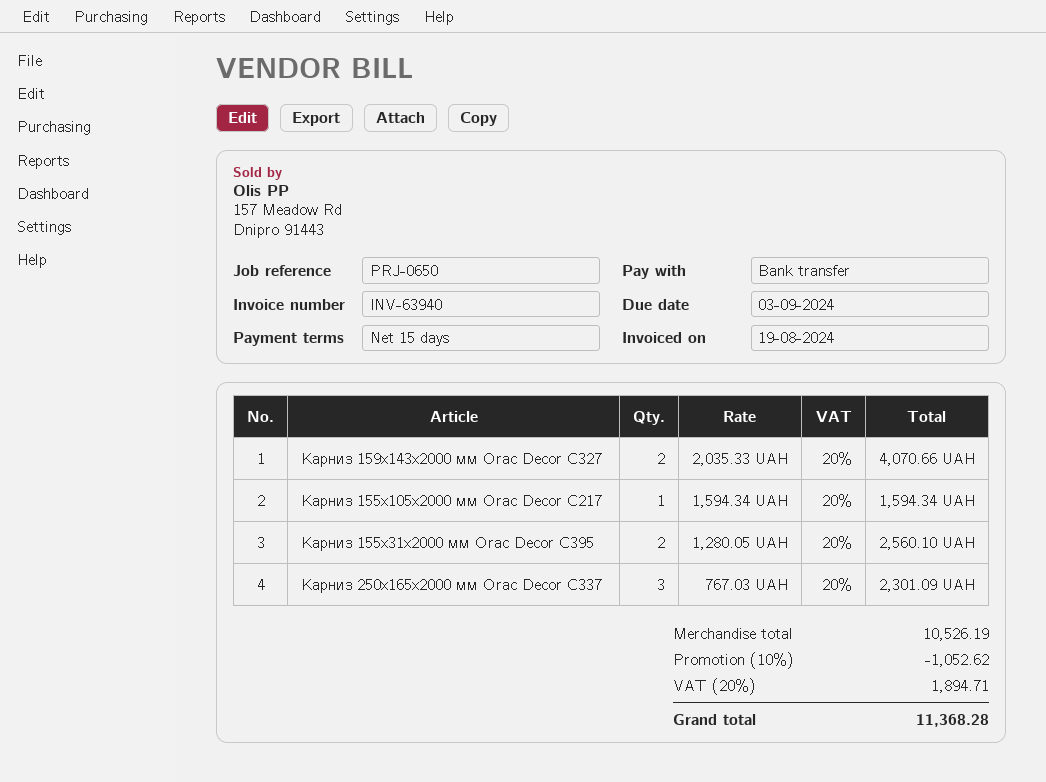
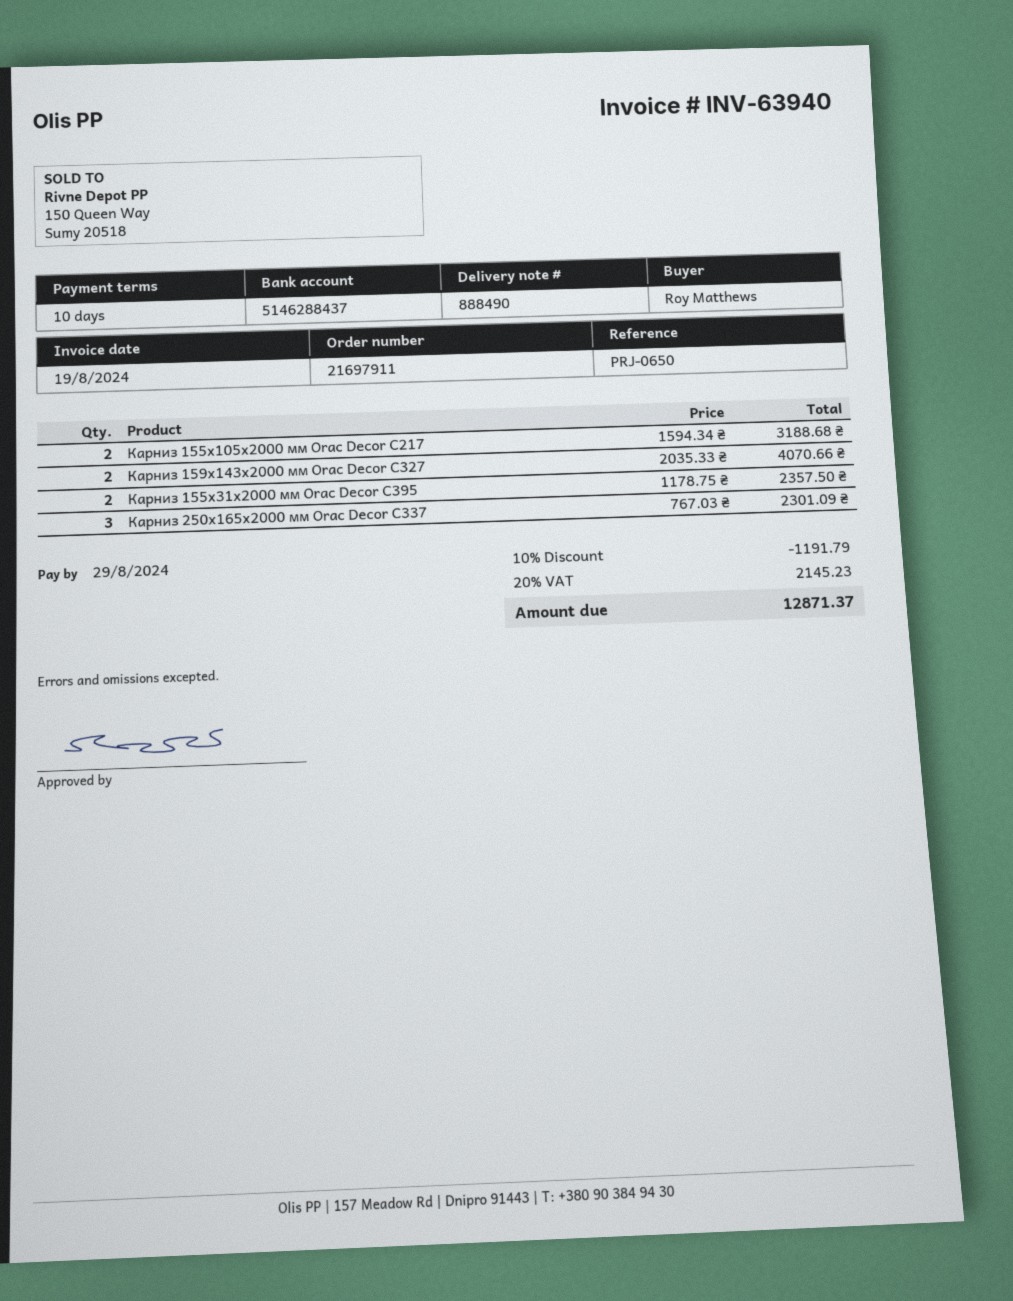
payment terms: 15 days -> 10 days
due date: 2024-09-03 -> 2024-08-29
Карниз 155x105x2000 мм Orac Decor C217: 1 x 1594.34 = 1594.34 -> 2 x 1594.34 = 3188.68
Карниз 155x31x2000 мм Orac Decor C395: 2 x 1280.05 = 2560.10 -> 2 x 1178.75 = 2357.50
discount: 10% = 1052.62 -> 10% = 1191.79
tax: 20% = 1894.71 -> 20% = 2145.23
total: 11368.28 -> 12871.37

